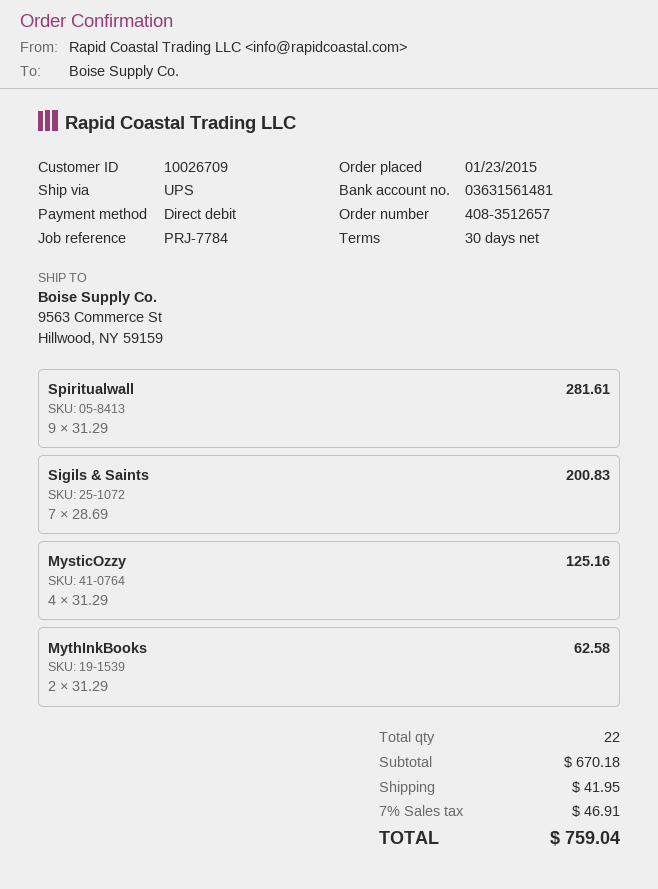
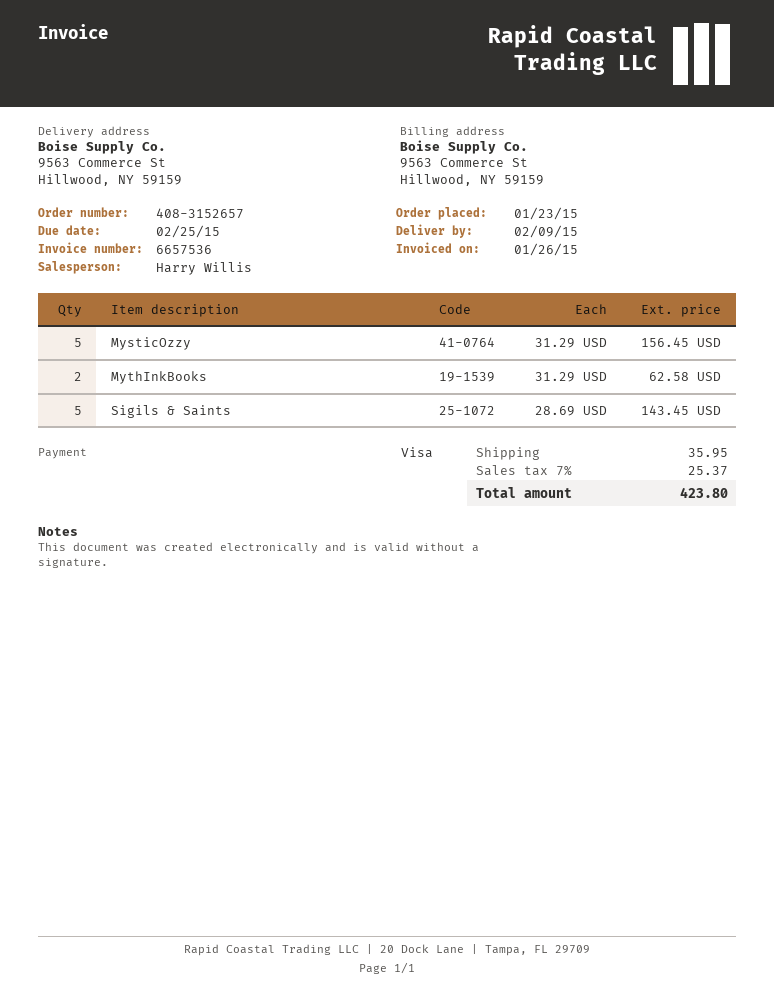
order number: 408-3512657 -> 408-3152657
payment method: direct debit -> Visa
Spiritualwall: 9 x 31.29 = 281.61 -> none
Sigils & Saints: 7 x 28.69 = 200.83 -> 5 x 28.69 = 143.45
MysticOzzy: 4 x 31.29 = 125.16 -> 5 x 31.29 = 156.45
shipping: 41.95 -> 35.95
tax: 7% = 46.91 -> 7% = 25.37
total: 759.04 -> 423.80

